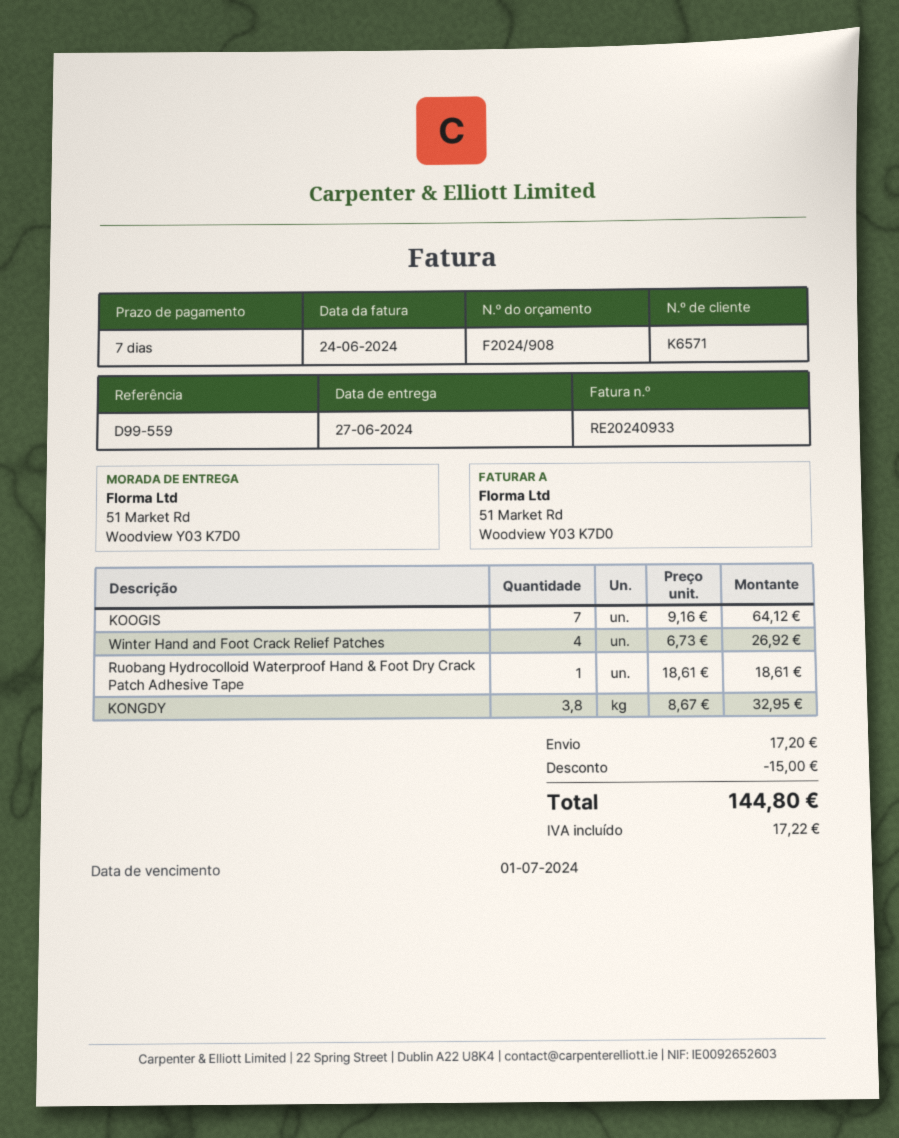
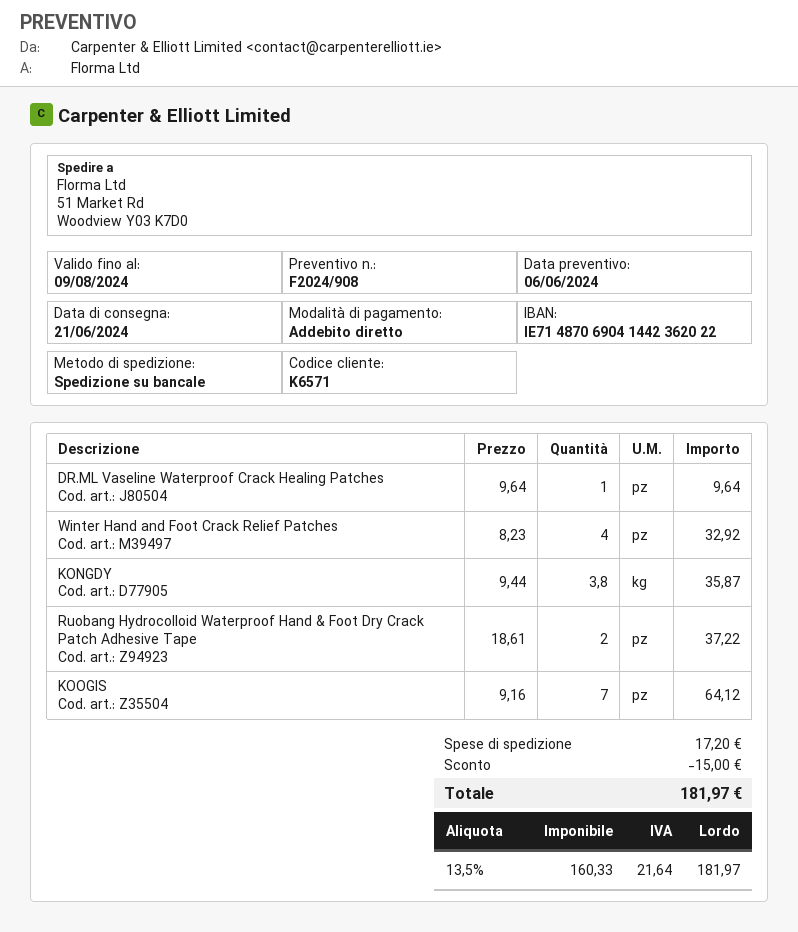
delivery date: 2024-06-27 -> 2024-06-21
Winter Hand and Foot Crack Relief Patches: 4 x 6.73 = 26.92 -> 4 x 8.23 = 32.92
Ruobang Hydrocolloid Waterproof Hand & Foot Dry Crack Patch Adhesive Tape: 1 x 18.61 = 18.61 -> 2 x 18.61 = 37.22
KONGDY: 3.8 x 8.67 = 32.95 -> 3.8 x 9.44 = 35.87
DR.ML Vaseline Waterproof Crack Healing Patches: none -> 1 x 9.64 = 9.64
tax: 17.22 -> 21.64
total: 144.80 -> 181.97

